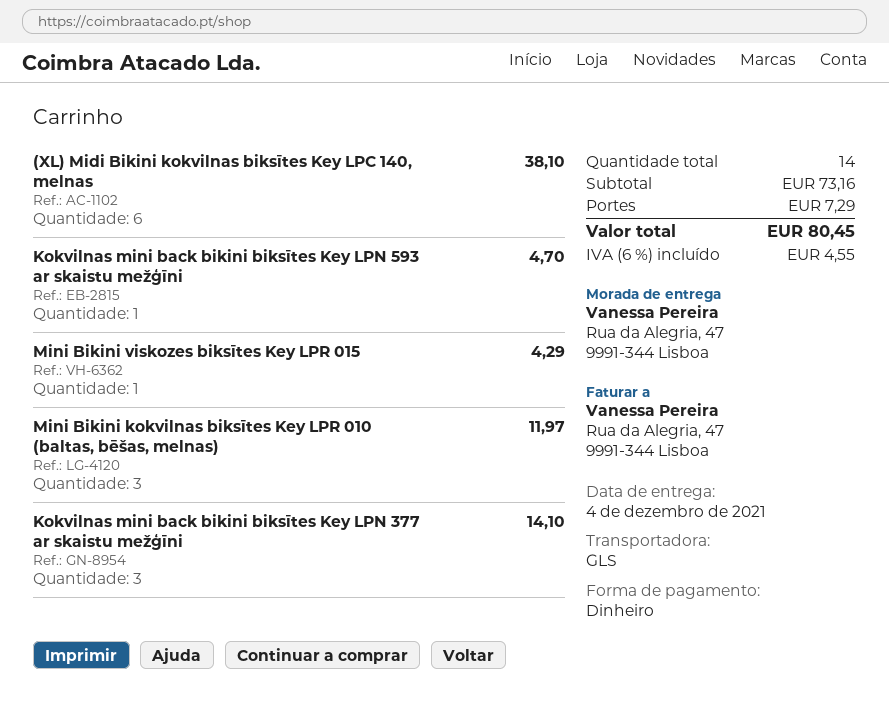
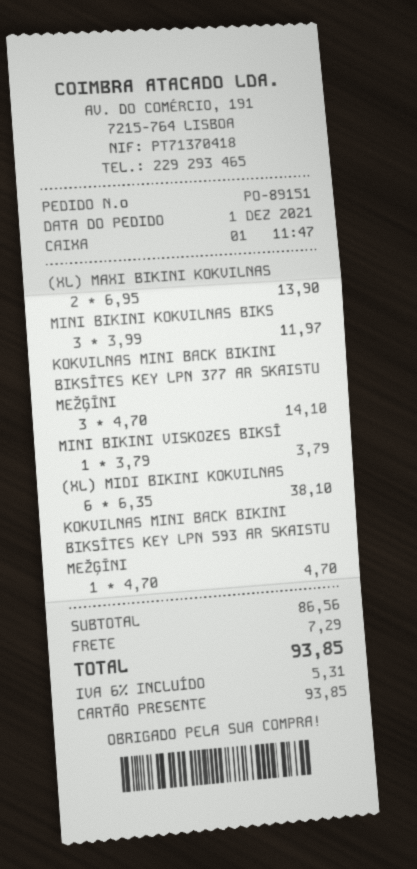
payment method: cash -> gift card
Mini Bikini viskozes biksītes Key LPR 015: 1 for 4.29 -> 1 for 3.79
(XL) MAXI BIKINI KOKVILNAS: none -> 2 for 13.90
subtotal: 73.16 -> 86.56
tax: 6% = 4.55 -> 6% = 5.31
total: 80.45 -> 93.85

